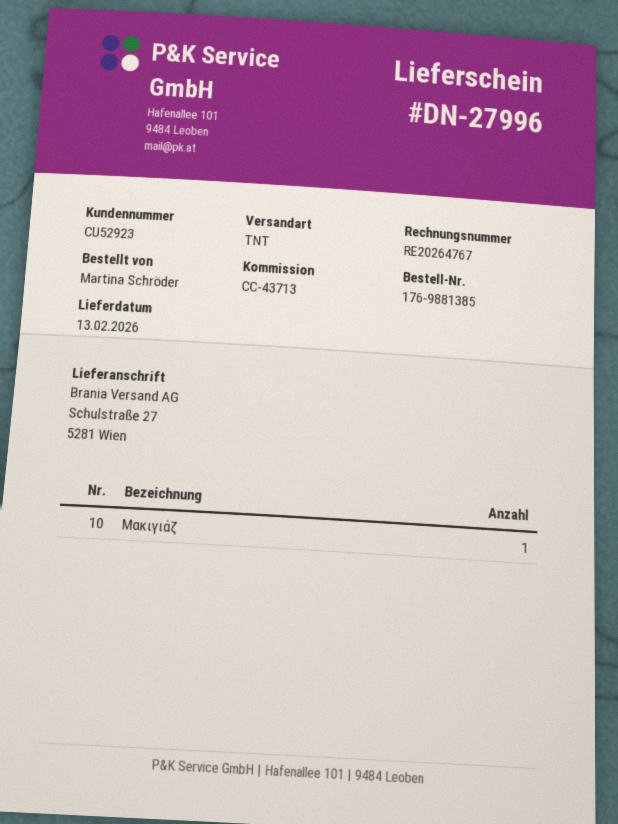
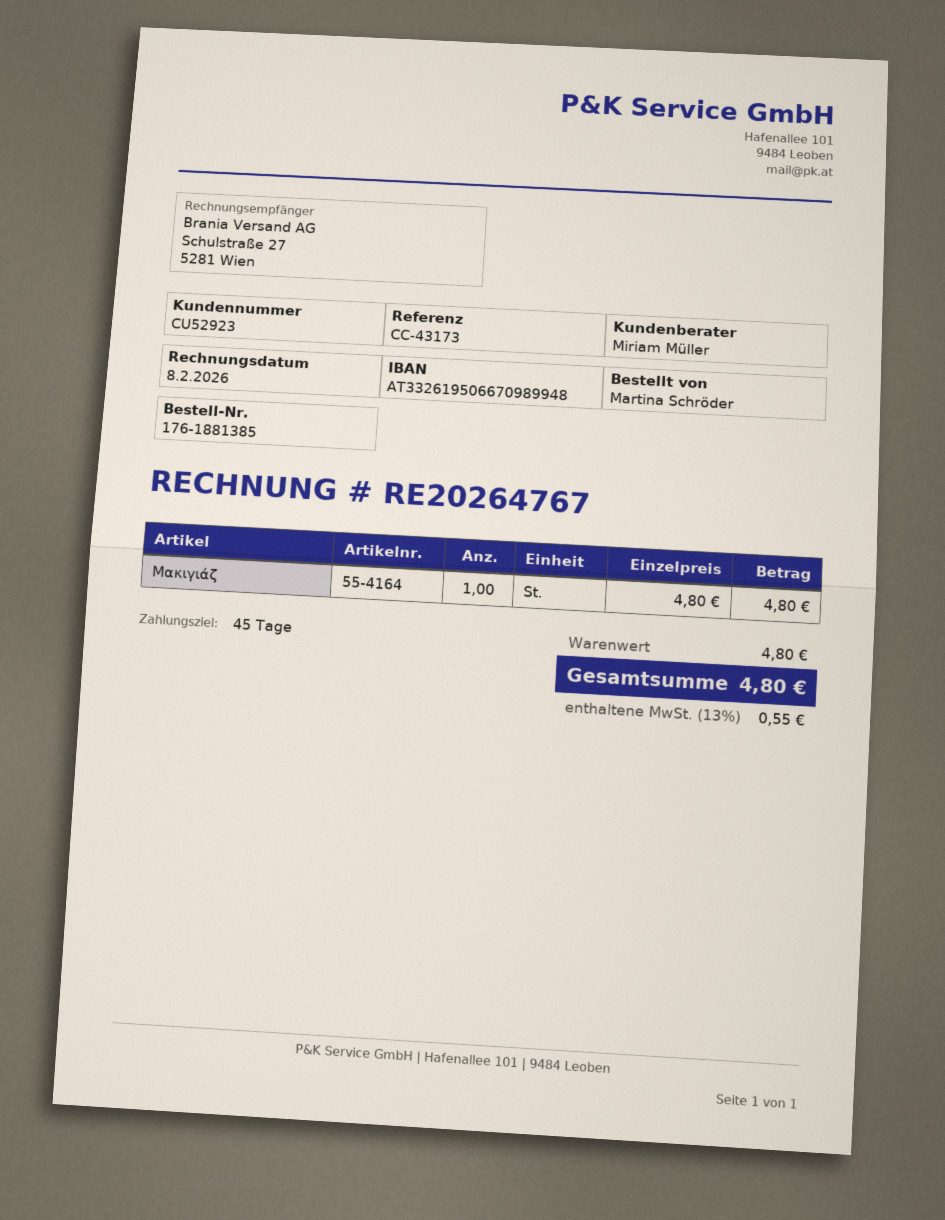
order number: 176-9881385 -> 176-1881385
reference: CC-43713 -> CC-43173

